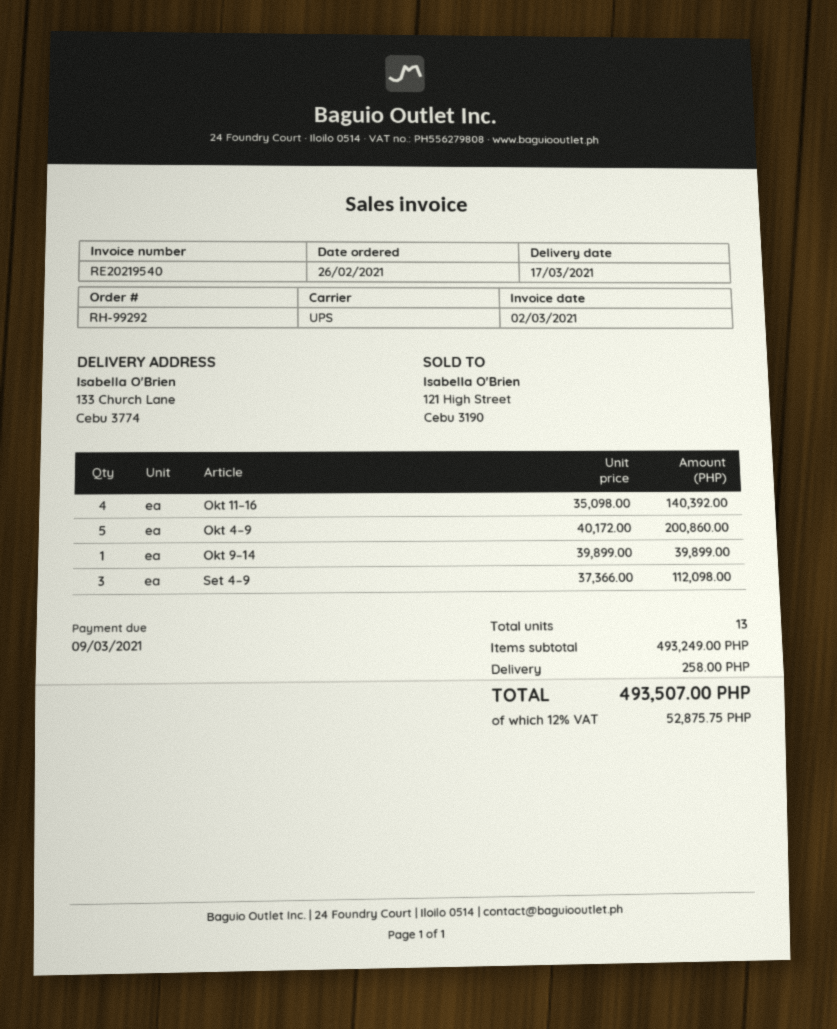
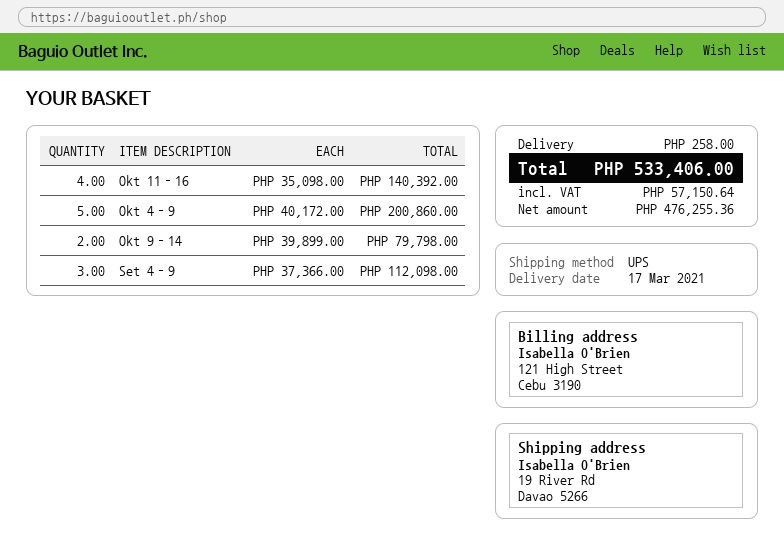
ship to: 133 Church Lane, Cebu 3774 -> 19 River Rd, Davao 5266
Okt 9–14: 1 x 39899.00 = 39899.00 -> 2 x 39899.00 = 79798.00
tax: 52875.75 -> 57150.64
total: 493507.00 -> 533406.00

